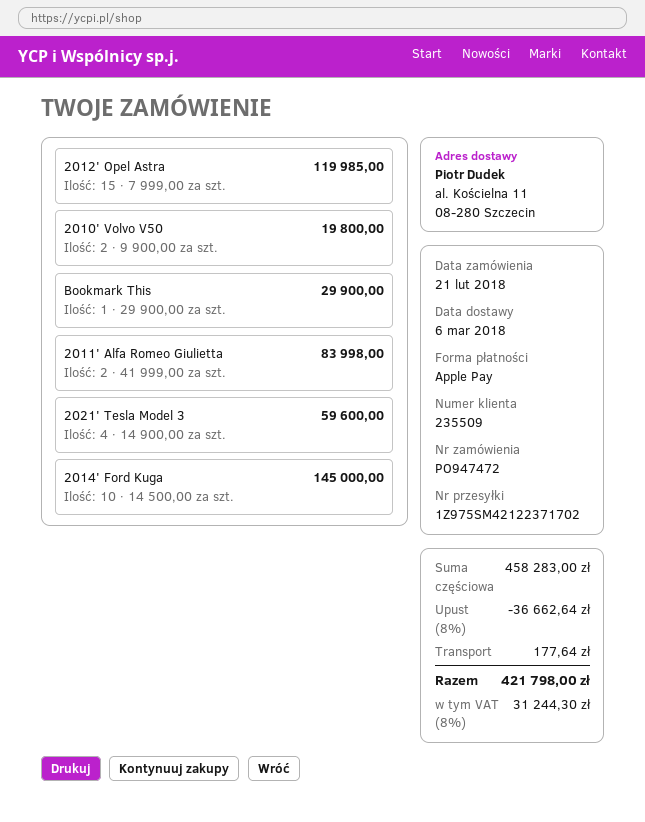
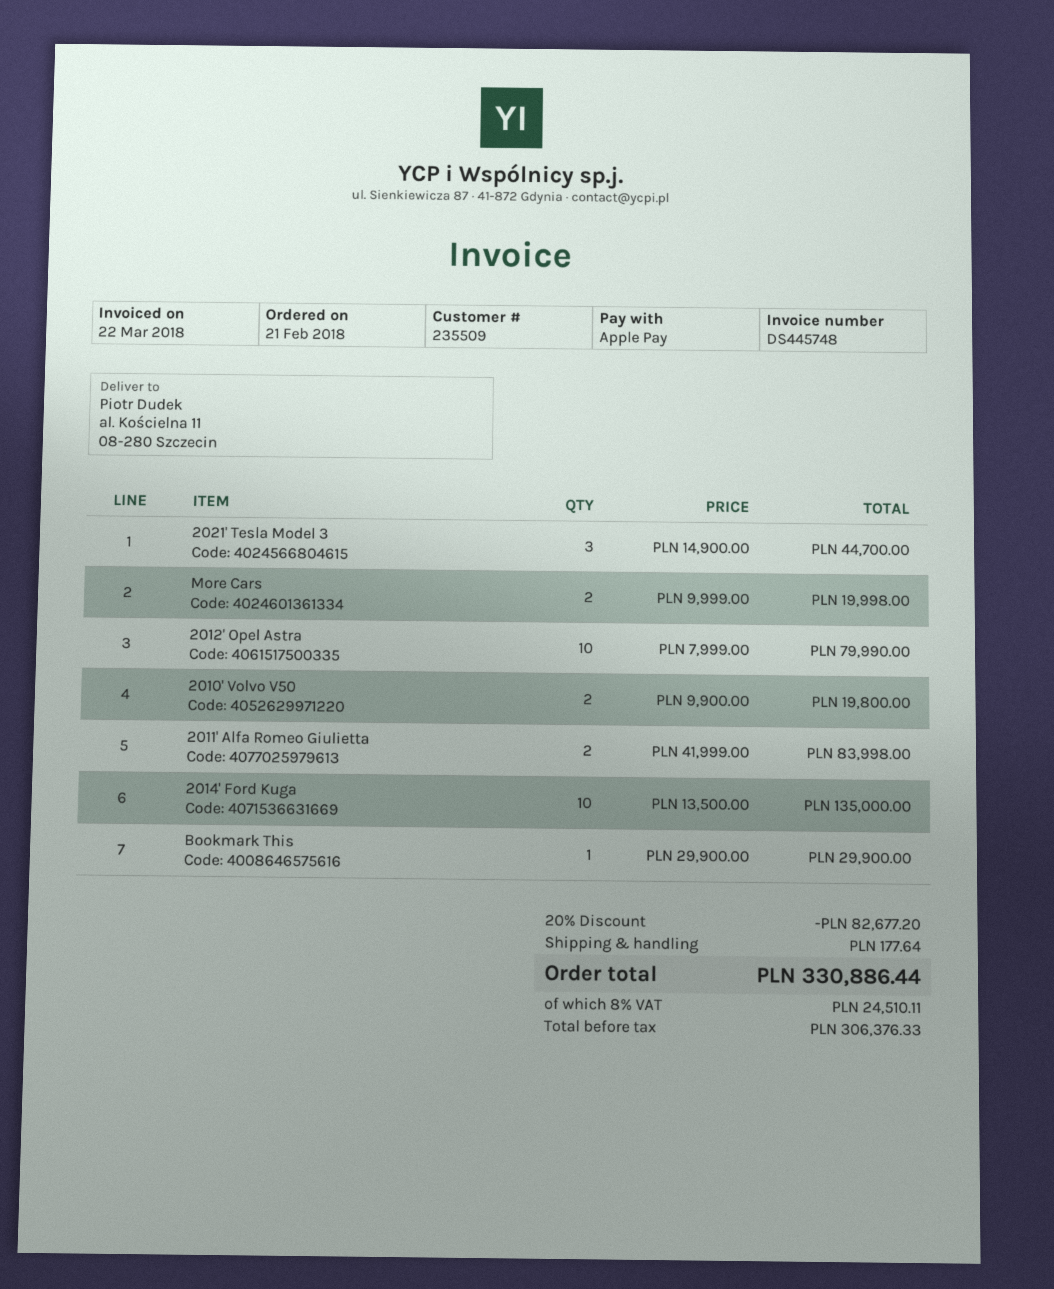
2012' Opel Astra: 15 x 7999.00 = 119985.00 -> 10 x 7999.00 = 79990.00
2021' Tesla Model 3: 4 x 14900.00 = 59600.00 -> 3 x 14900.00 = 44700.00
2014' Ford Kuga: 10 x 14500.00 = 145000.00 -> 10 x 13500.00 = 135000.00
More Cars: none -> 2 x 9999.00 = 19998.00
discount: 8% = 36662.64 -> 20% = 82677.20
tax: 8% = 31244.30 -> 8% = 24510.11
total: 421798.00 -> 330886.44

